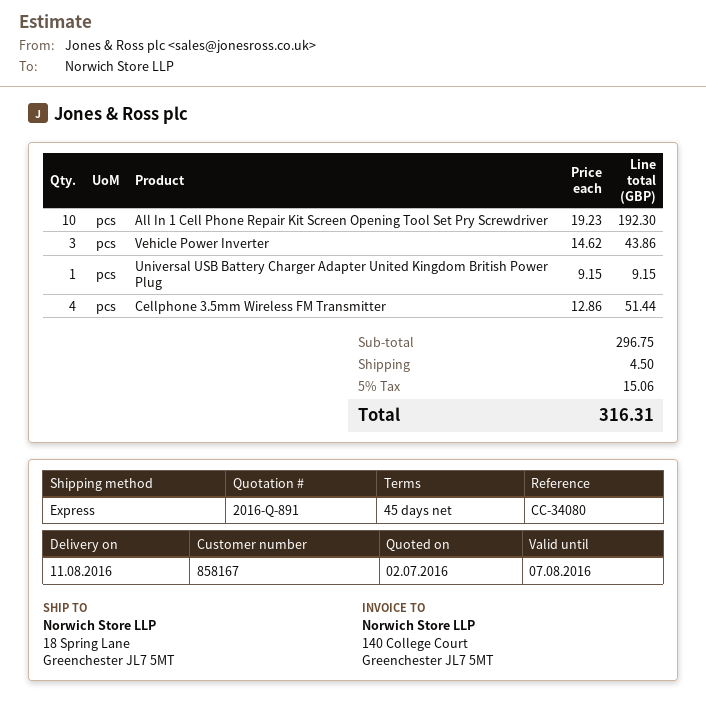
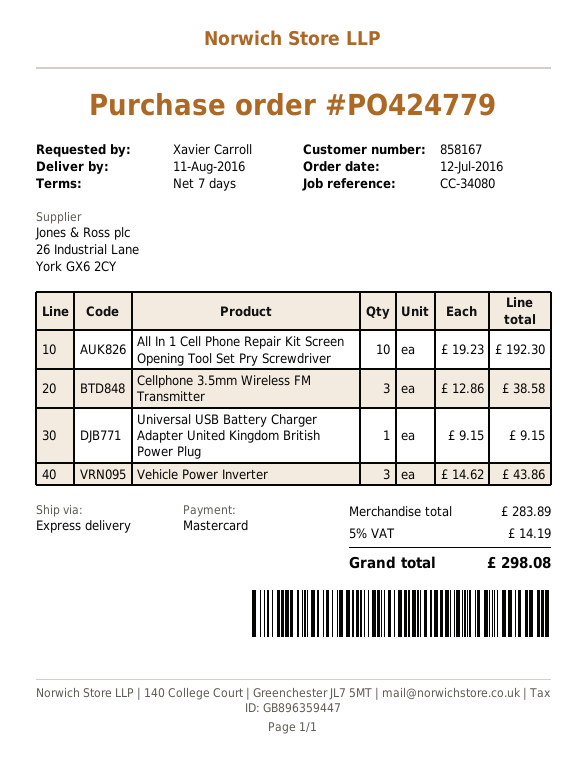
payment terms: 45 days -> 7 days
Cellphone 3.5mm Wireless FM Transmitter: 4 x 12.86 = 51.44 -> 3 x 12.86 = 38.58
subtotal: 296.75 -> 283.89
shipping: 4.50 -> none
tax: 5% = 15.06 -> 5% = 14.19
total: 316.31 -> 298.08

